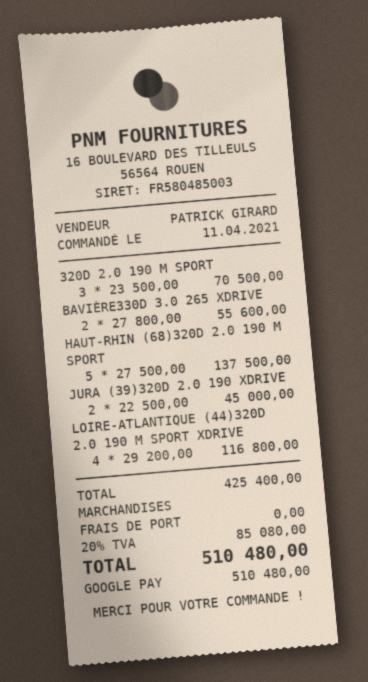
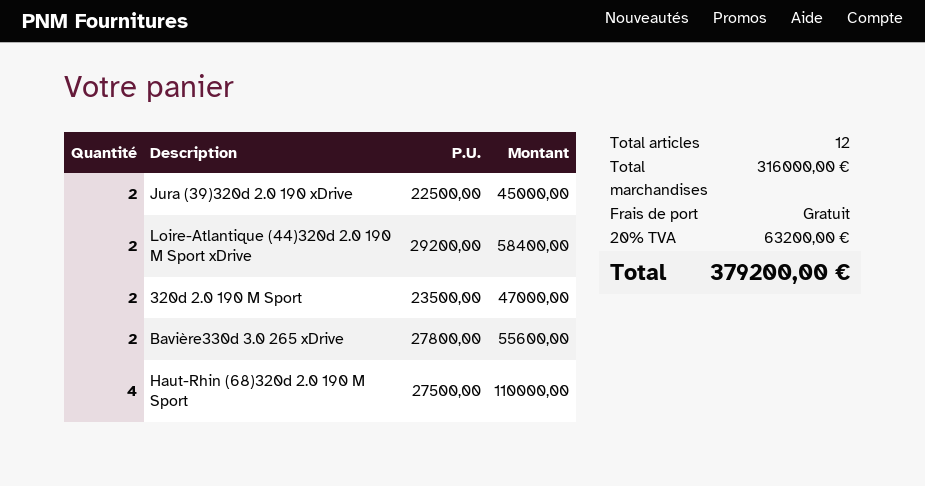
320D 2.0 190 M SPORT: 3 x 23500.00 = 70500.00 -> 2 x 23500.00 = 47000.00
HAUT-RHIN (68)320D 2.0 190 M SPORT: 5 x 27500.00 = 137500.00 -> 4 x 27500.00 = 110000.00
LOIRE-ATLANTIQUE (44)320D 2.0 190 M SPORT XDRIVE: 4 x 29200.00 = 116800.00 -> 2 x 29200.00 = 58400.00
subtotal: 425400.00 -> 316000.00
tax: 20% = 85080.00 -> 20% = 63200.00
total: 510480.00 -> 379200.00

